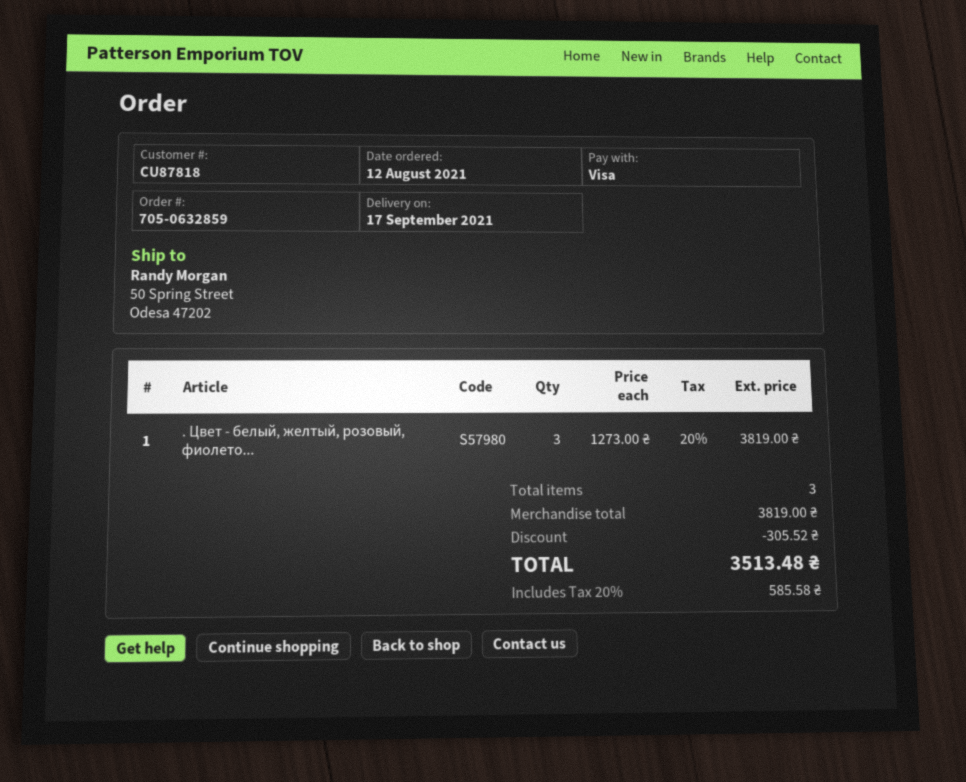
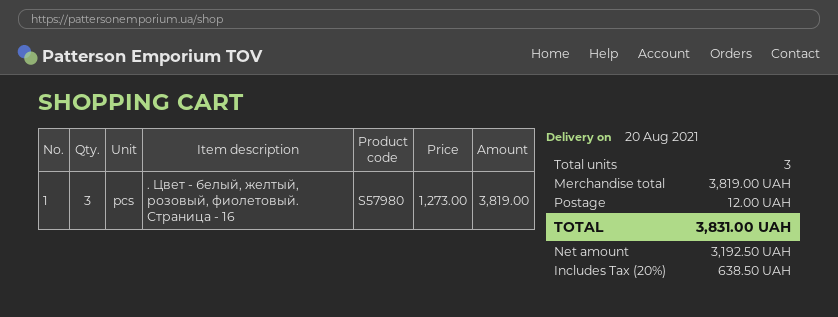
delivery date: 2021-09-17 -> 2021-08-20
discount: 305.52 -> none
shipping: none -> 12.00
tax: 20% = 585.58 -> 20% = 638.50
total: 3513.48 -> 3831.00

